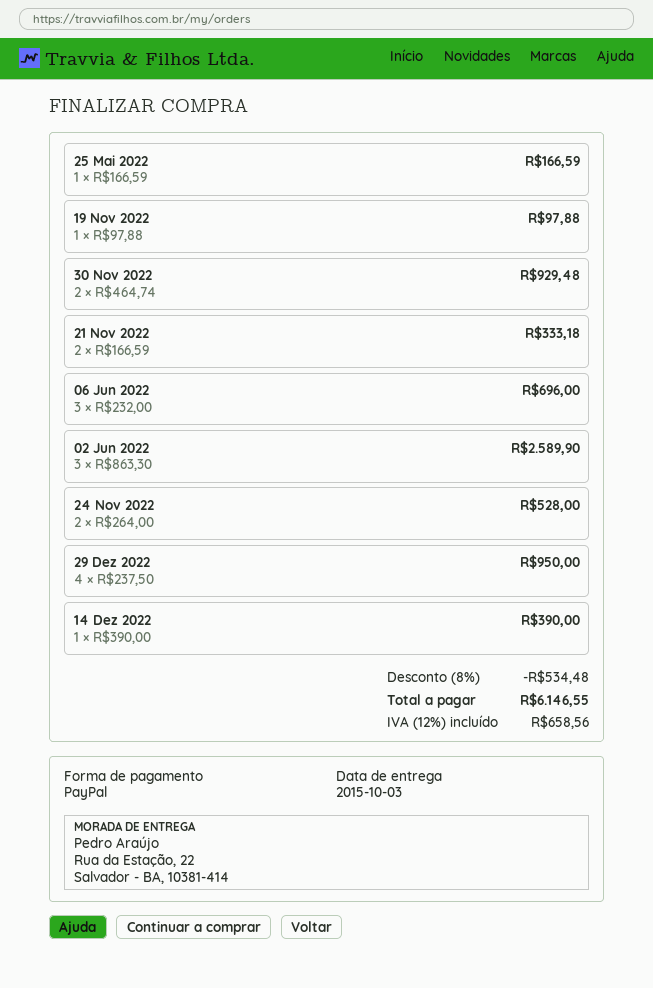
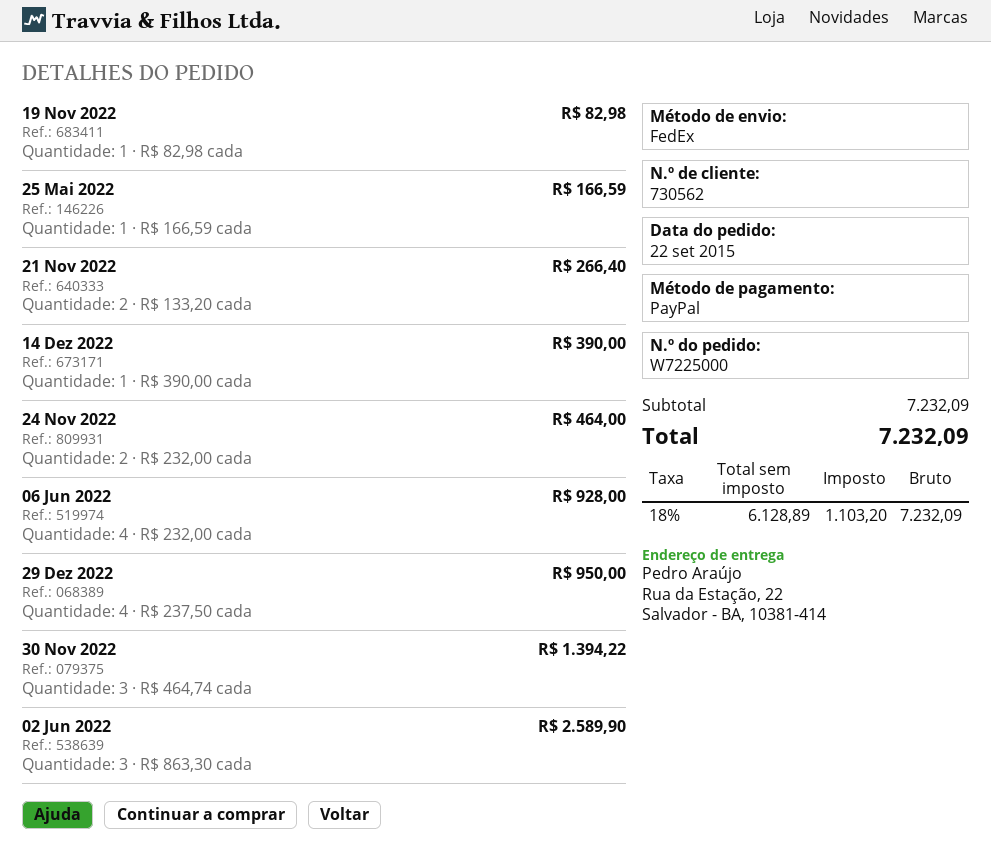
19 Nov 2022: 1 x 97.88 = 97.88 -> 1 x 82.98 = 82.98
30 Nov 2022: 2 x 464.74 = 929.48 -> 3 x 464.74 = 1394.22
21 Nov 2022: 2 x 166.59 = 333.18 -> 2 x 133.20 = 266.40
06 Jun 2022: 3 x 232.00 = 696.00 -> 4 x 232.00 = 928.00
24 Nov 2022: 2 x 264.00 = 528.00 -> 2 x 232.00 = 464.00
discount: 8% = 534.48 -> none
tax: 12% = 658.56 -> 18% = 1103.20
total: 6146.55 -> 7232.09

